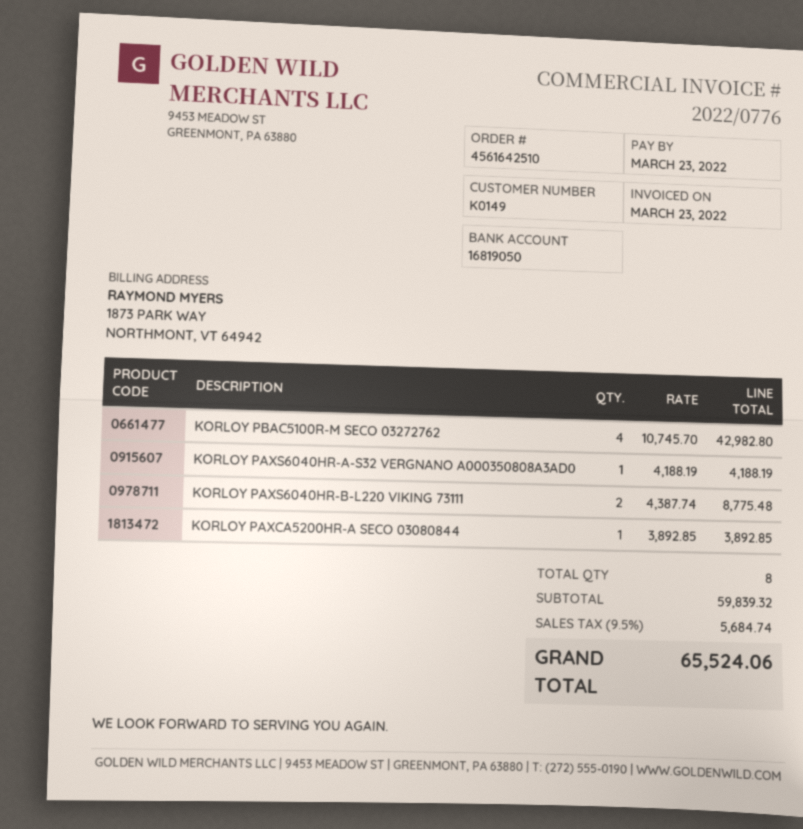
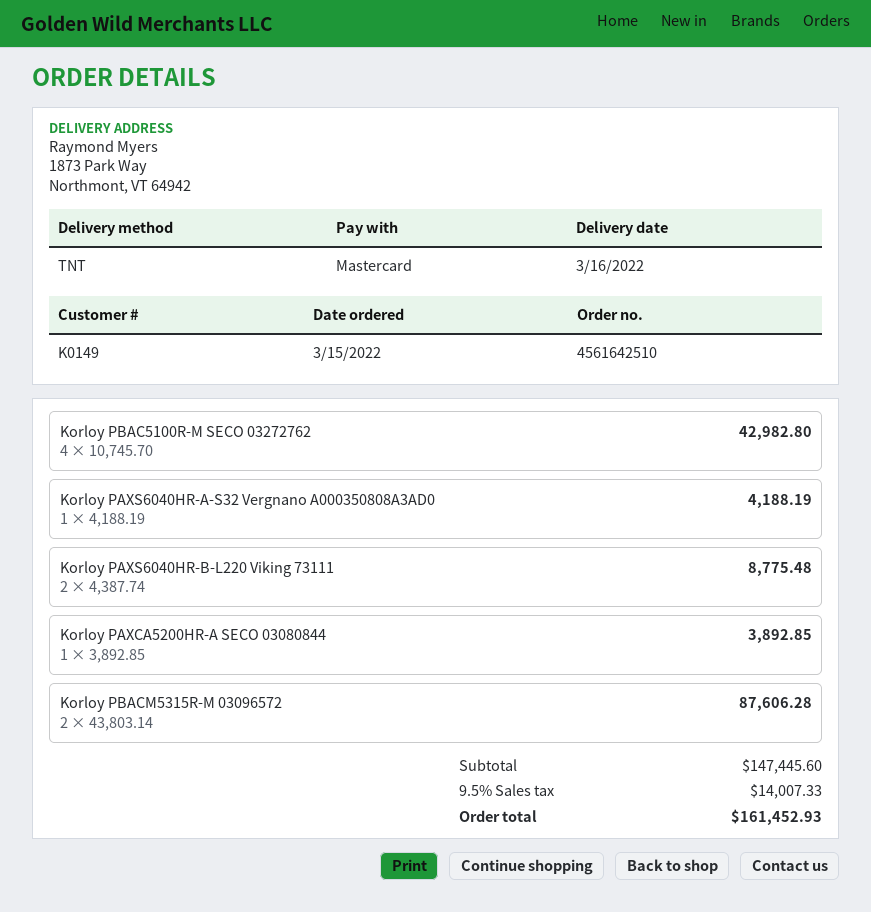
Korloy PBACM5315R-M 03096572: none -> 2 x 43803.14 = 87606.28
subtotal: 59839.32 -> 147445.60
tax: 9.5% = 5684.74 -> 9.5% = 14007.33
total: 65524.06 -> 161452.93

